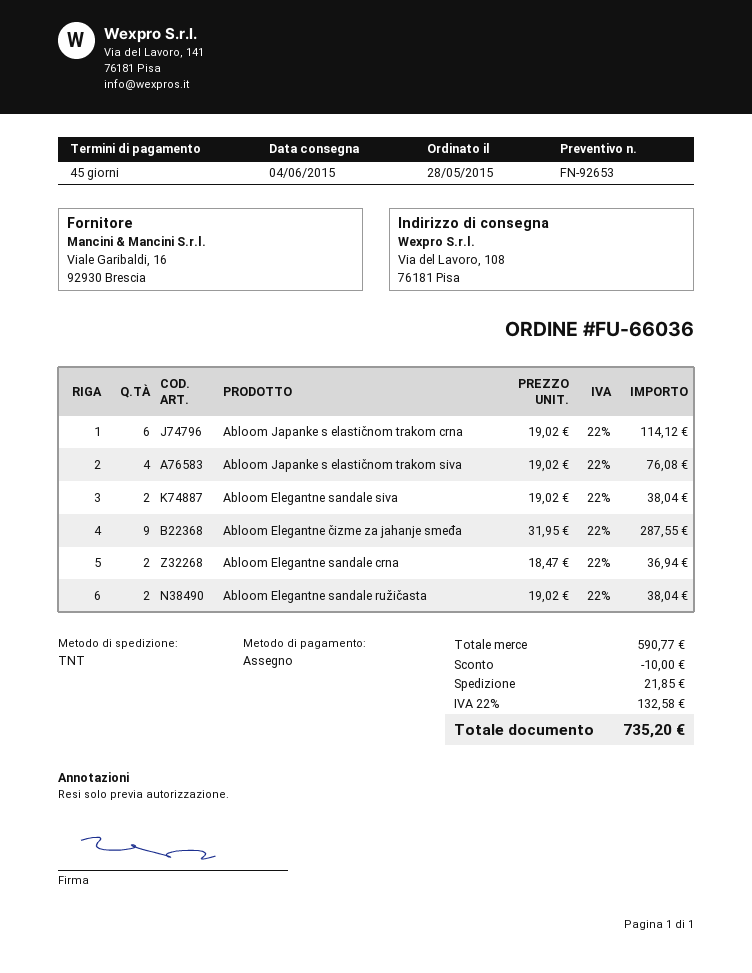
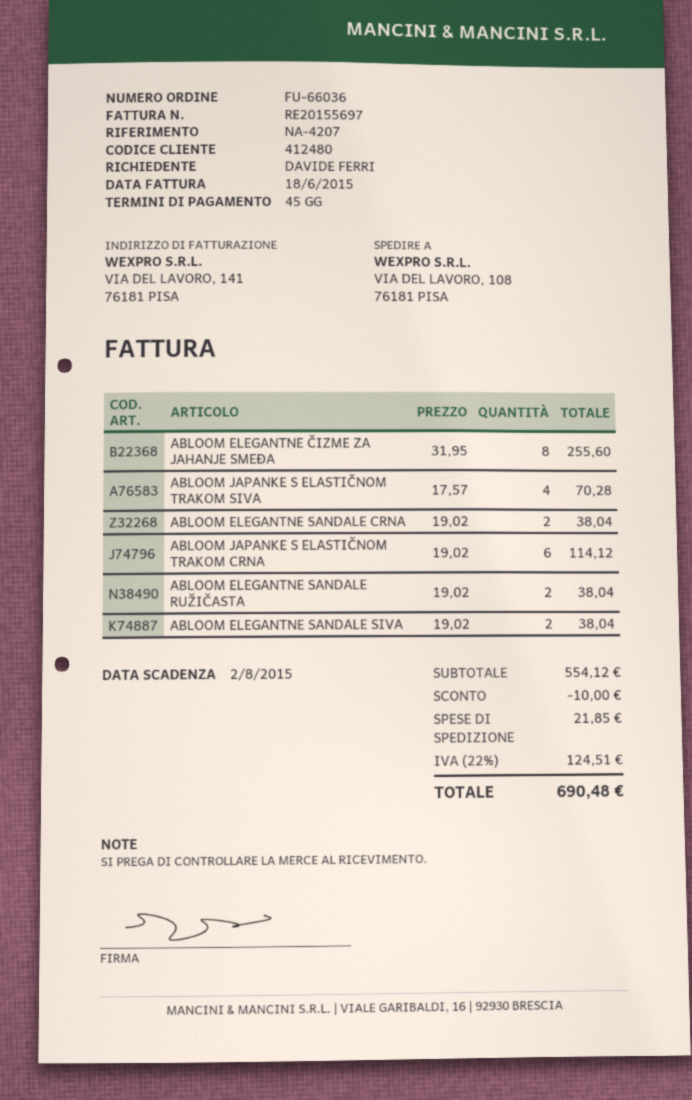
Abloom Japanke s elastičnom trakom siva: 4 x 19.02 = 76.08 -> 4 x 17.57 = 70.28
Abloom Elegantne čizme za jahanje smeđa: 9 x 31.95 = 287.55 -> 8 x 31.95 = 255.60
Abloom Elegantne sandale crna: 2 x 18.47 = 36.94 -> 2 x 19.02 = 38.04
subtotal: 590.77 -> 554.12
tax: 22% = 132.58 -> 22% = 124.51
total: 735.20 -> 690.48

